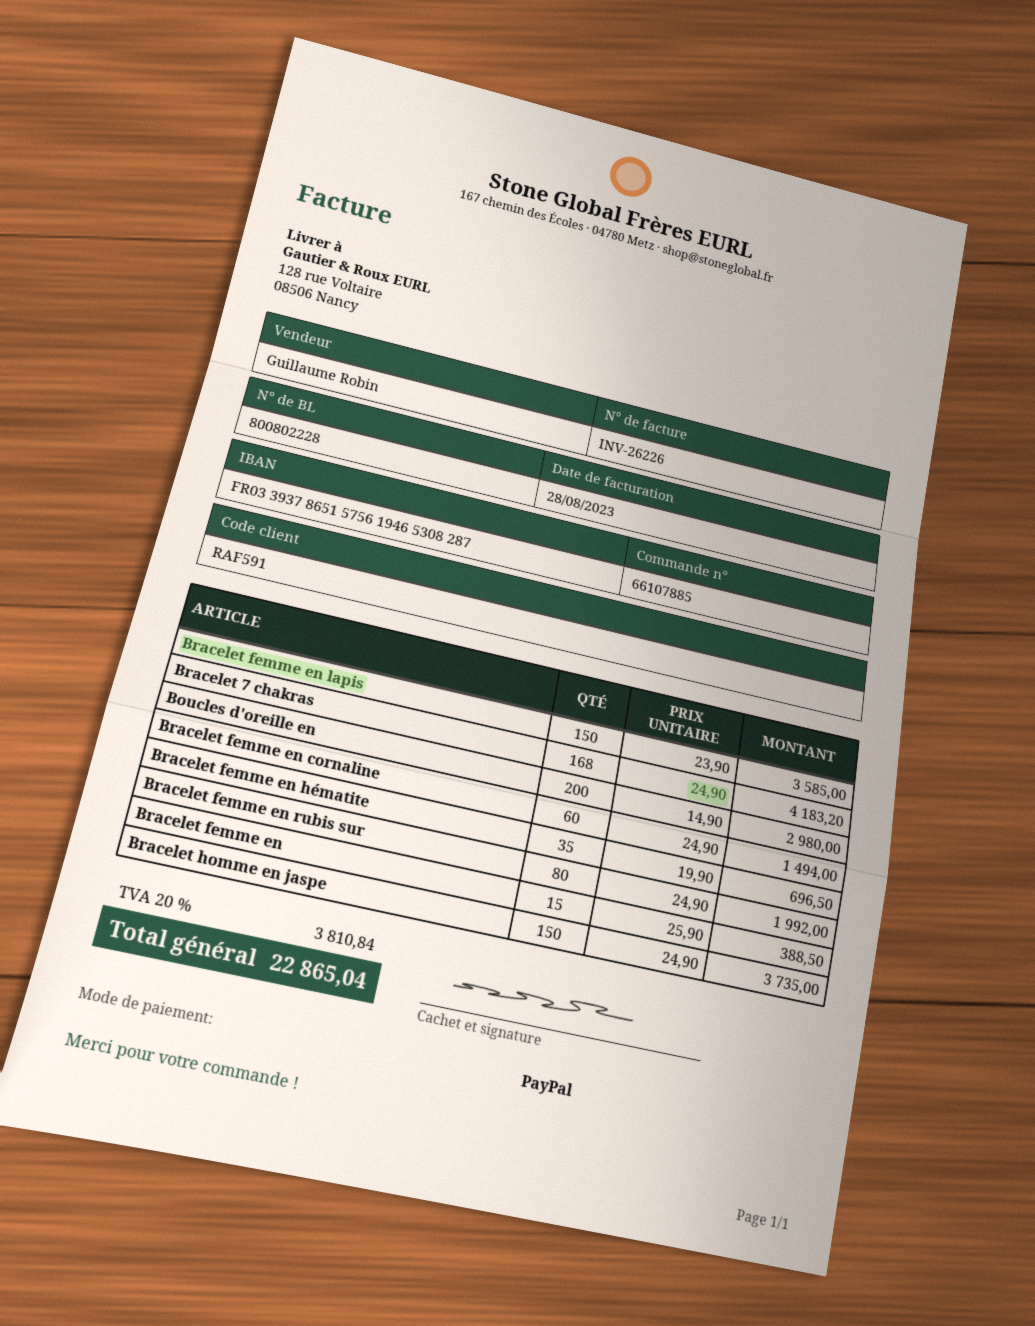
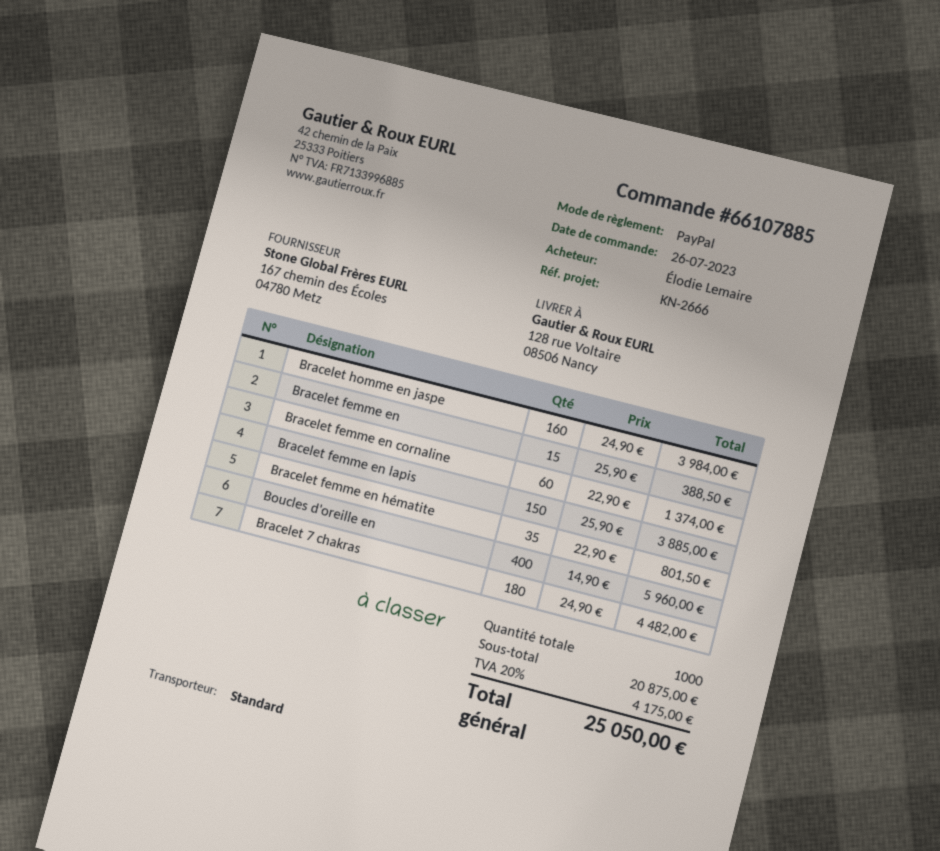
Bracelet femme en lapis: 150 x 23.90 = 3585.00 -> 150 x 25.90 = 3885.00
Bracelet 7 chakras: 168 x 24.90 = 4183.20 -> 180 x 24.90 = 4482.00
Boucles d'oreille en: 200 x 14.90 = 2980.00 -> 400 x 14.90 = 5960.00
Bracelet femme en cornaline: 60 x 24.90 = 1494.00 -> 60 x 22.90 = 1374.00
Bracelet femme en hématite: 35 x 19.90 = 696.50 -> 35 x 22.90 = 801.50
Bracelet femme en rubis sur: 80 x 24.90 = 1992.00 -> none
Bracelet homme en jaspe: 150 x 24.90 = 3735.00 -> 160 x 24.90 = 3984.00
tax: 20% = 3810.84 -> 20% = 4175.00
total: 22865.04 -> 25050.00

